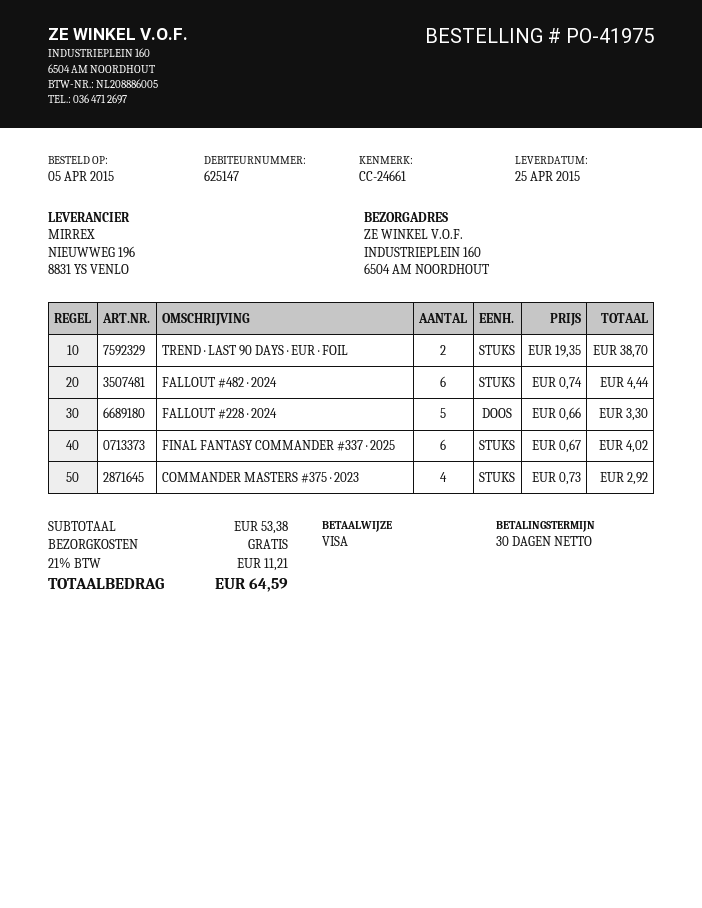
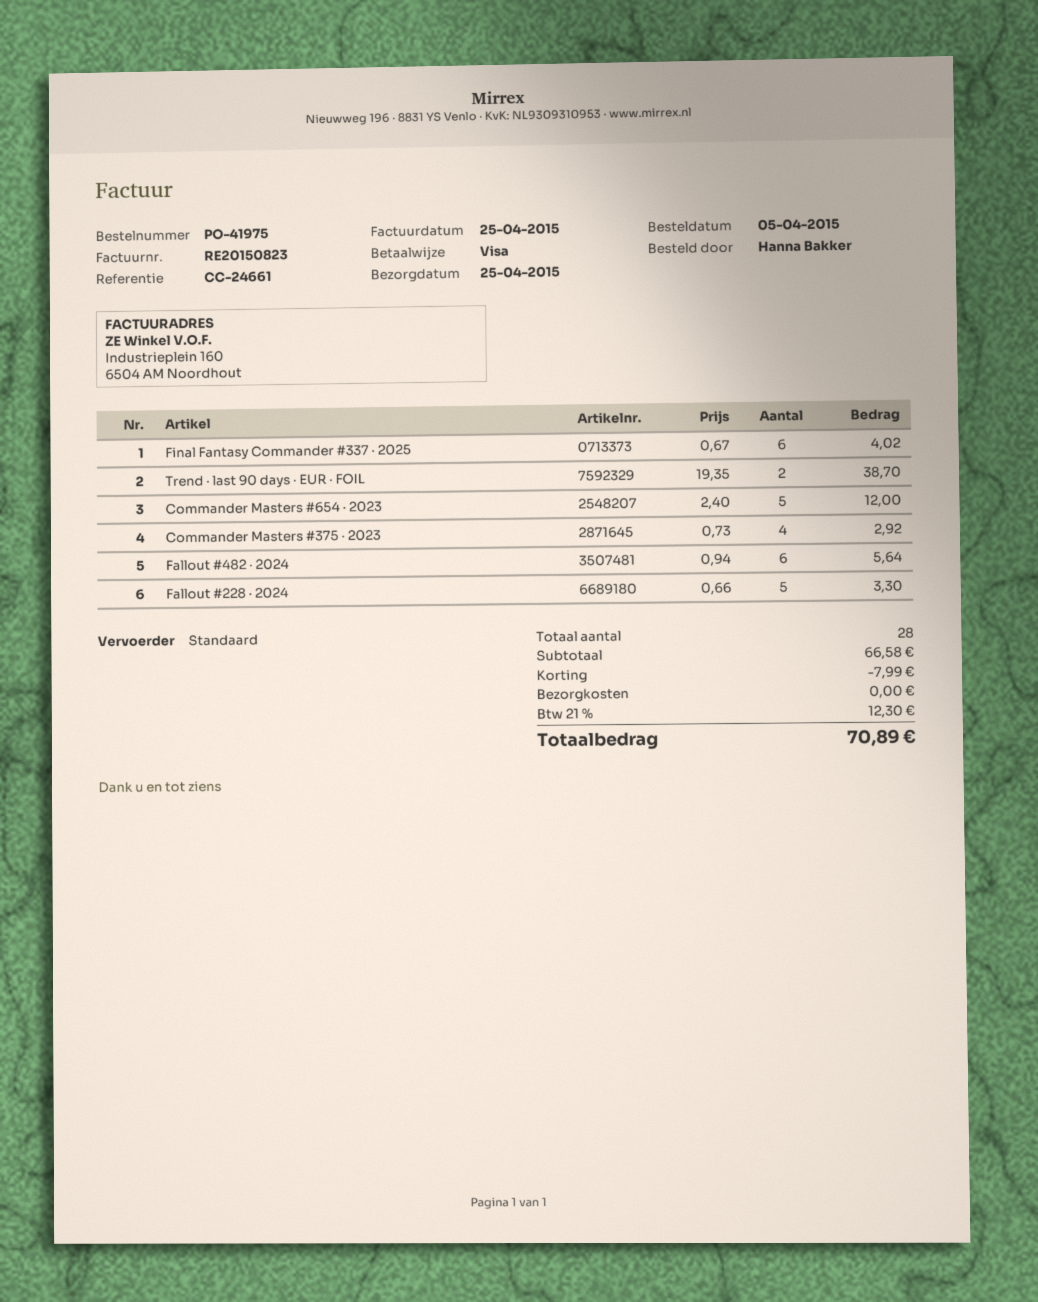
FALLOUT #482 · 2024: 6 x 0.74 = 4.44 -> 6 x 0.94 = 5.64
Commander Masters #654 · 2023: none -> 5 x 2.40 = 12.00
subtotal: 53.38 -> 66.58
discount: none -> 7.99
tax: 21% = 11.21 -> 21% = 12.30
total: 64.59 -> 70.89

